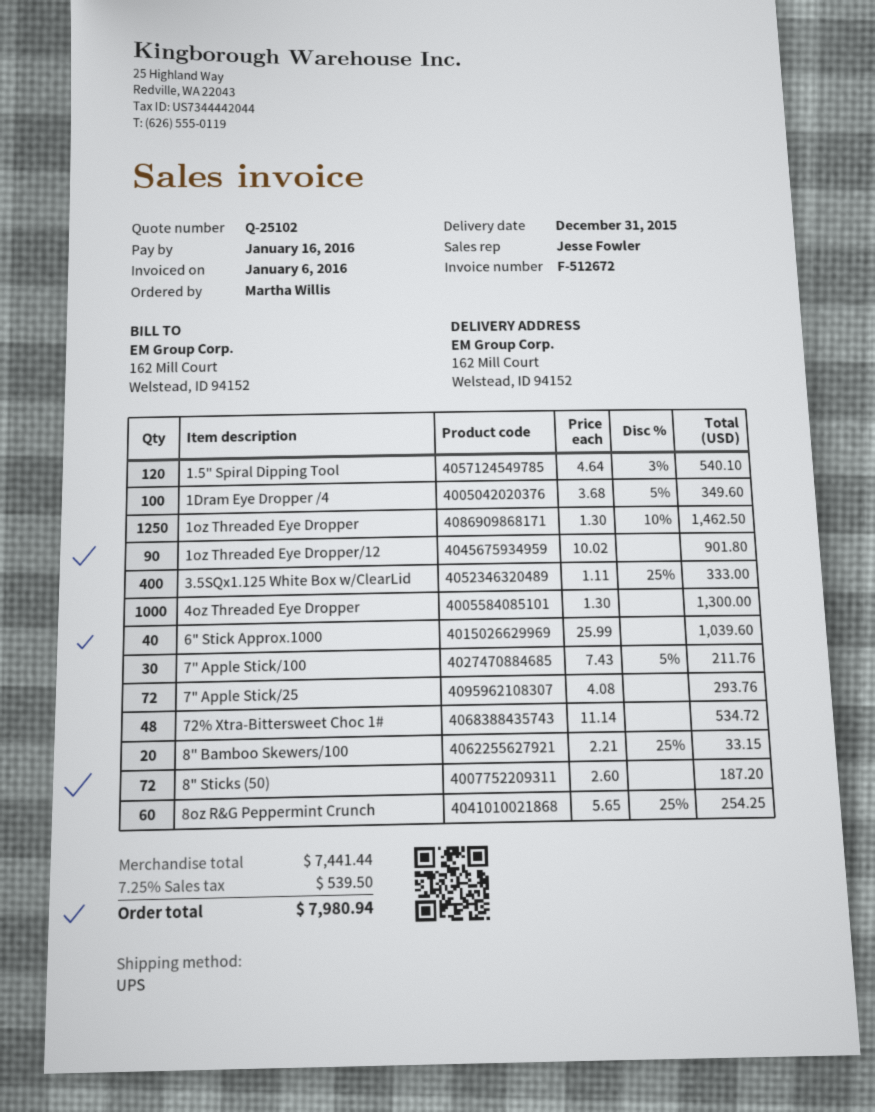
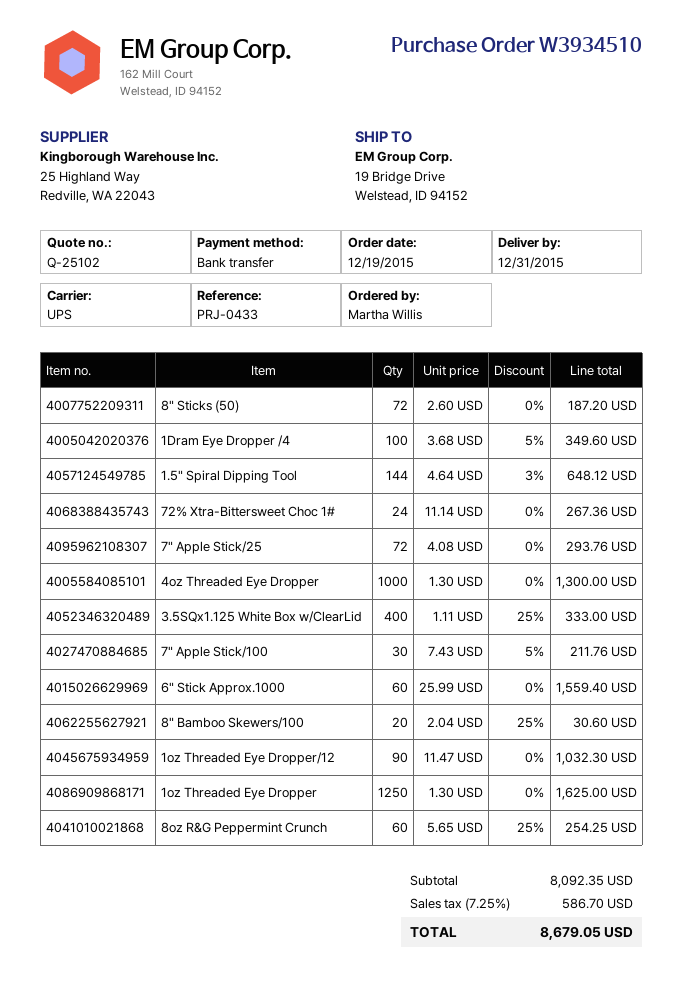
ship to: 162 Mill Court, Welstead, ID 94152 -> 19 Bridge Drive, Welstead, ID 94152
1.5" Spiral Dipping Tool: 120 x 4.64 - 3% = 540.10 -> 144 x 4.64 - 3% = 648.12
1oz Threaded Eye Dropper: 1250 x 1.30 - 10% = 1462.50 -> 1250 x 1.30 = 1625.00
1oz Threaded Eye Dropper/12: 90 x 10.02 = 901.80 -> 90 x 11.47 = 1032.30
6" Stick Approx.1000: 40 x 25.99 = 1039.60 -> 60 x 25.99 = 1559.40
72% Xtra-Bittersweet Choc 1#: 48 x 11.14 = 534.72 -> 24 x 11.14 = 267.36
8" Bamboo Skewers/100: 20 x 2.21 - 25% = 33.15 -> 20 x 2.04 - 25% = 30.60
subtotal: 7441.44 -> 8092.35
tax: 7.25% = 539.50 -> 7.25% = 586.70
total: 7980.94 -> 8679.05

